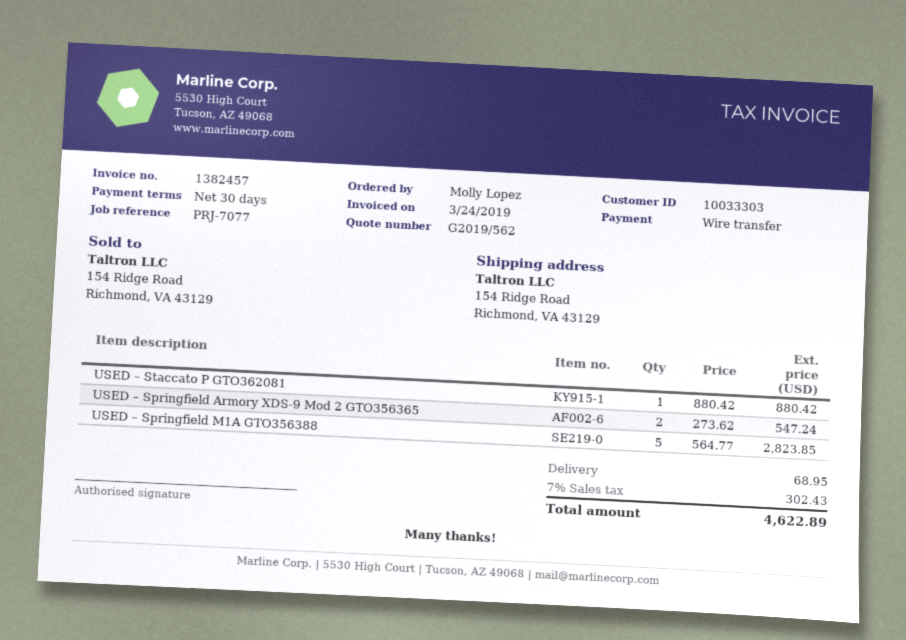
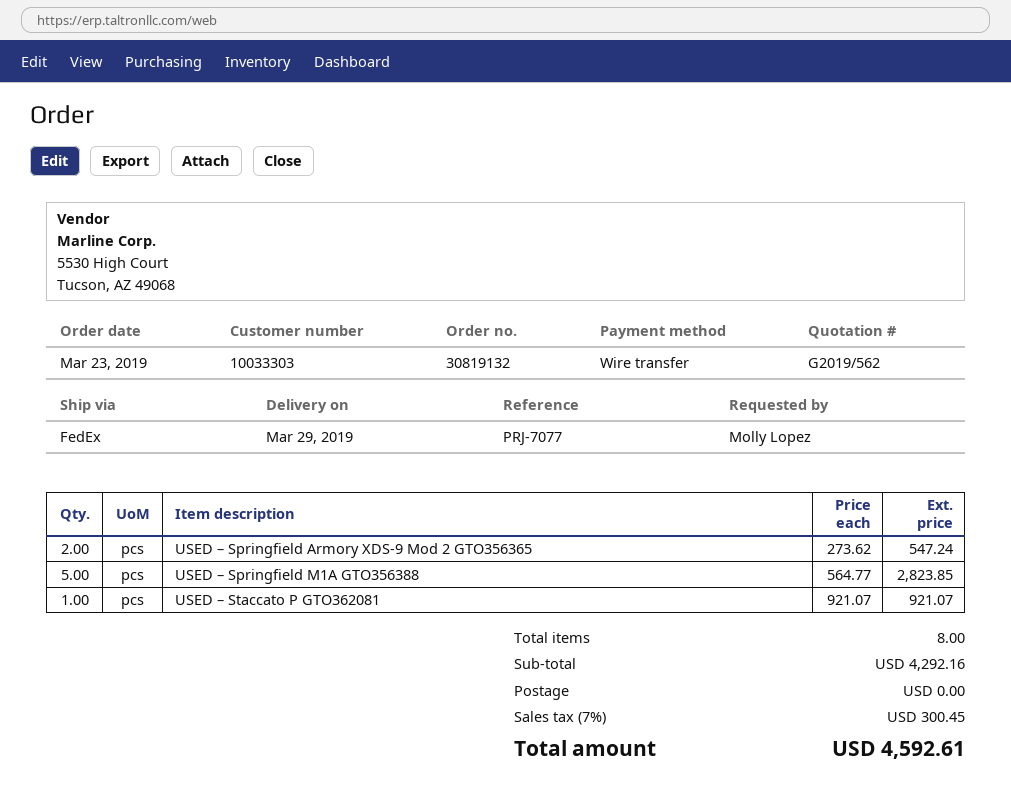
USED – Staccato P GTO362081: 1 x 880.42 = 880.42 -> 1 x 921.07 = 921.07
shipping: 68.95 -> 0.00
tax: 7% = 302.43 -> 7% = 300.45
total: 4622.89 -> 4592.61

